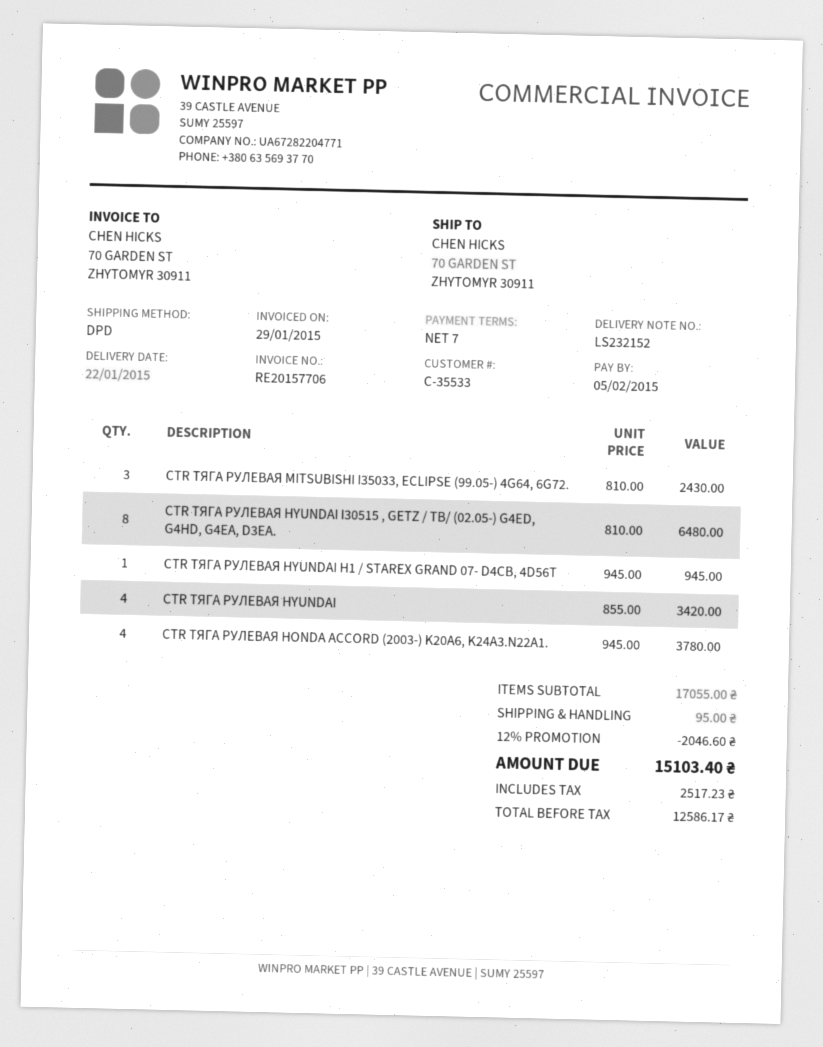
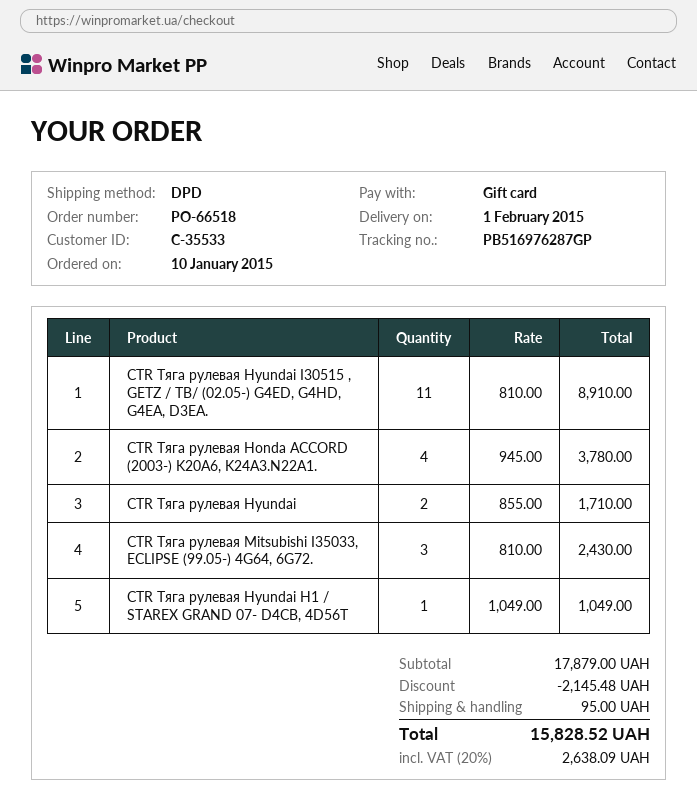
delivery date: 2015-01-22 -> 2015-02-01
CTR ТЯГА РУЛЕВАЯ HYUNDAI I30515 , GETZ / TB/ (02.05-) G4ED, G4HD, G4EA, D3EA.: 8 x 810.00 = 6480.00 -> 11 x 810.00 = 8910.00
CTR ТЯГА РУЛЕВАЯ HYUNDAI H1 / STAREX GRAND 07- D4CB, 4D56T: 1 x 945.00 = 945.00 -> 1 x 1049.00 = 1049.00
CTR ТЯГА РУЛЕВАЯ HYUNDAI: 4 x 855.00 = 3420.00 -> 2 x 855.00 = 1710.00
subtotal: 17055.00 -> 17879.00
discount: 2046.60 -> 2145.48
tax: 2517.23 -> 2638.09
total: 15103.40 -> 15828.52

